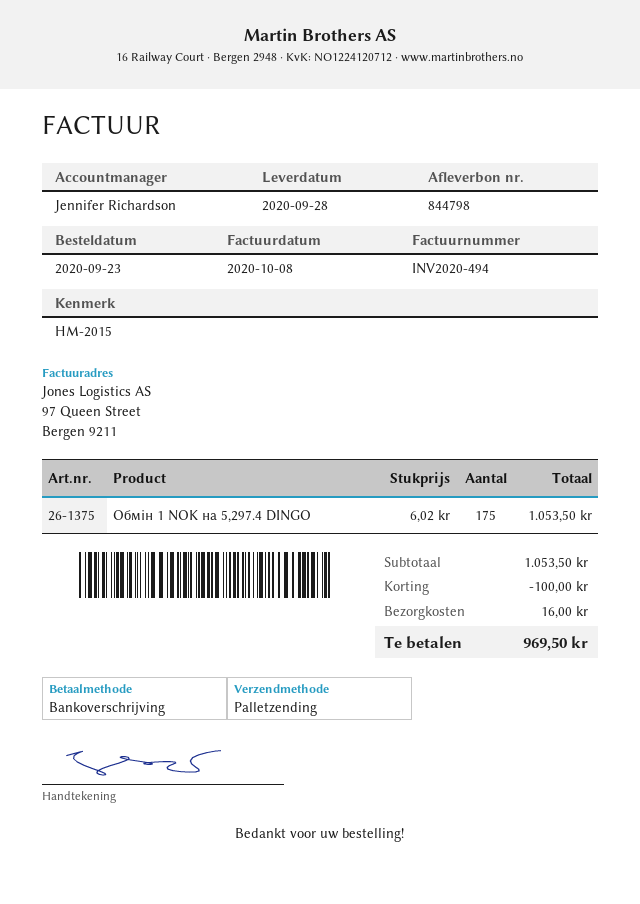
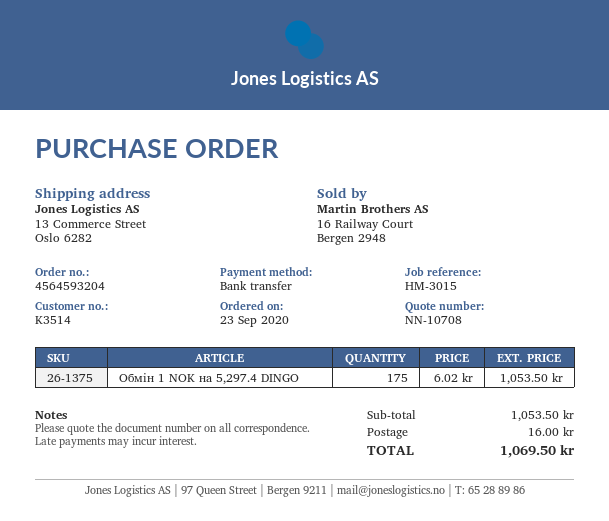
reference: HM-2015 -> HM-3015
discount: 100.00 -> none
total: 969.50 -> 1069.50

